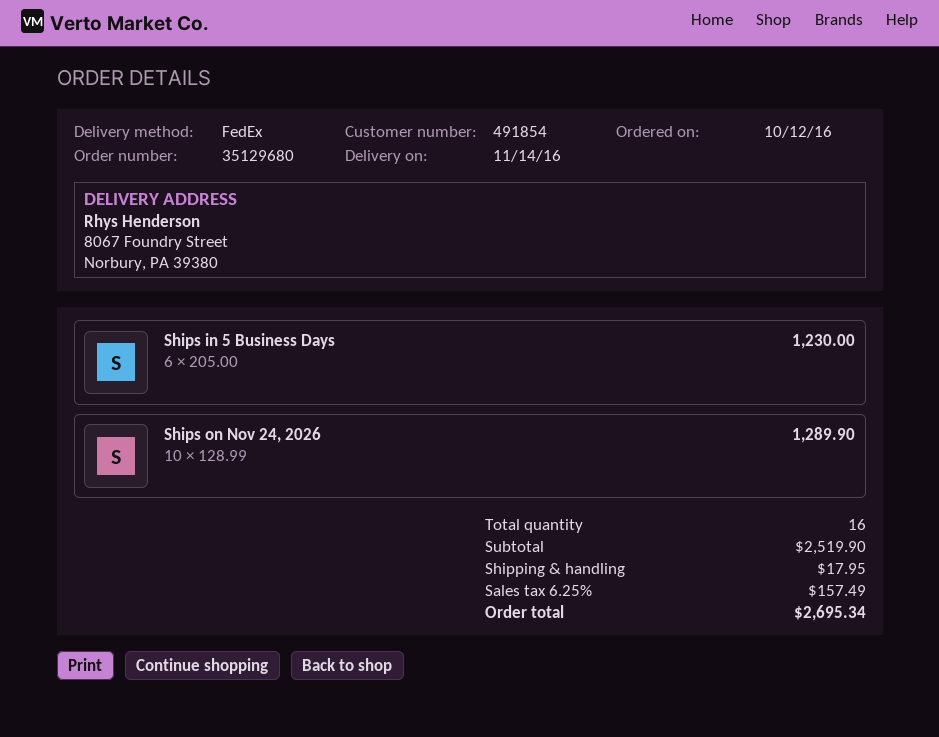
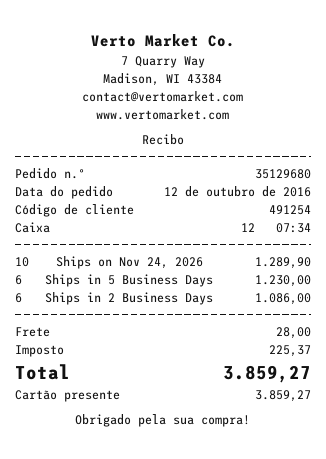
customer number: 491854 -> 491254
Ships in 2 Business Days: none -> 6 for 1086.00
shipping: 17.95 -> 28.00
tax: 157.49 -> 225.37
total: 2695.34 -> 3859.27

